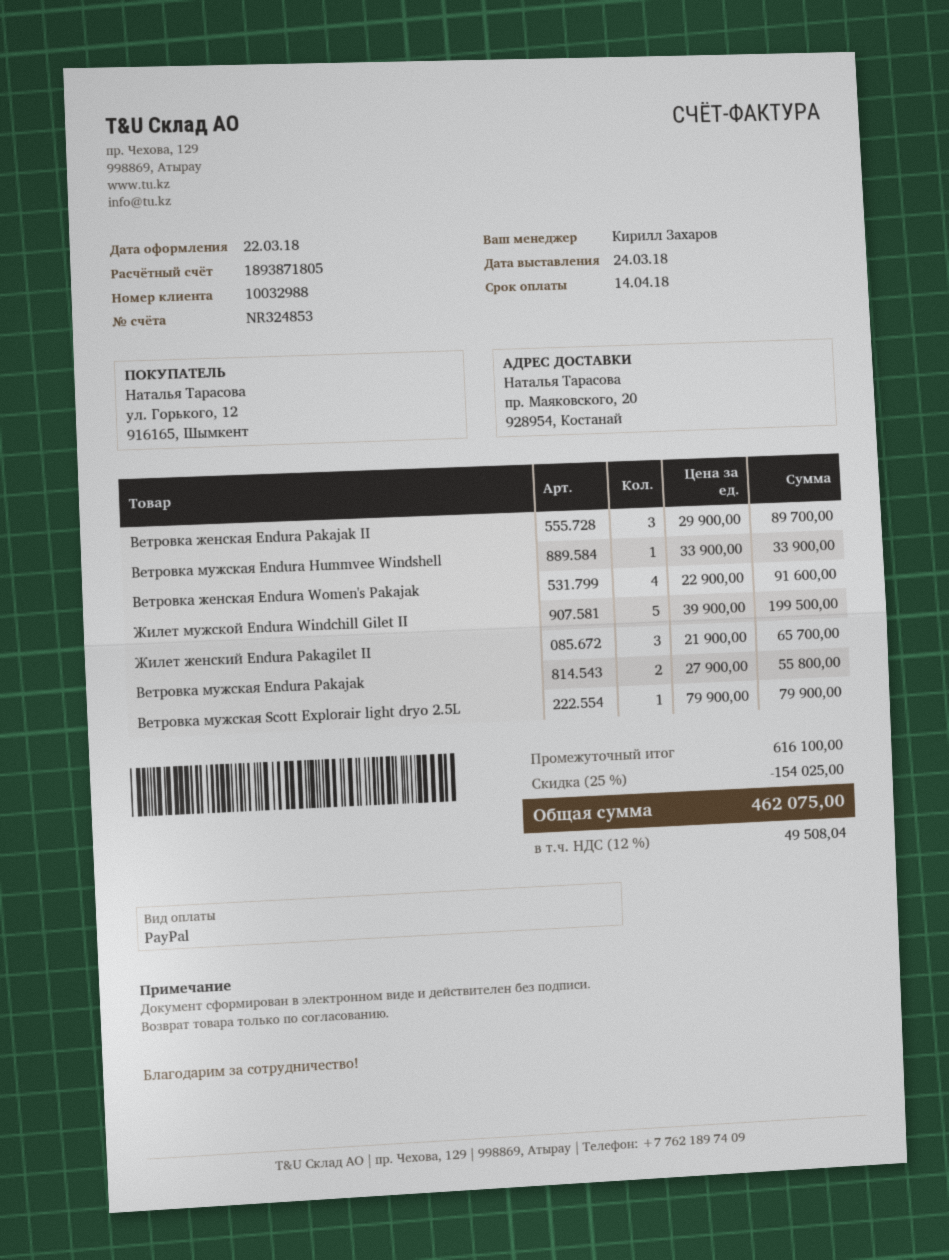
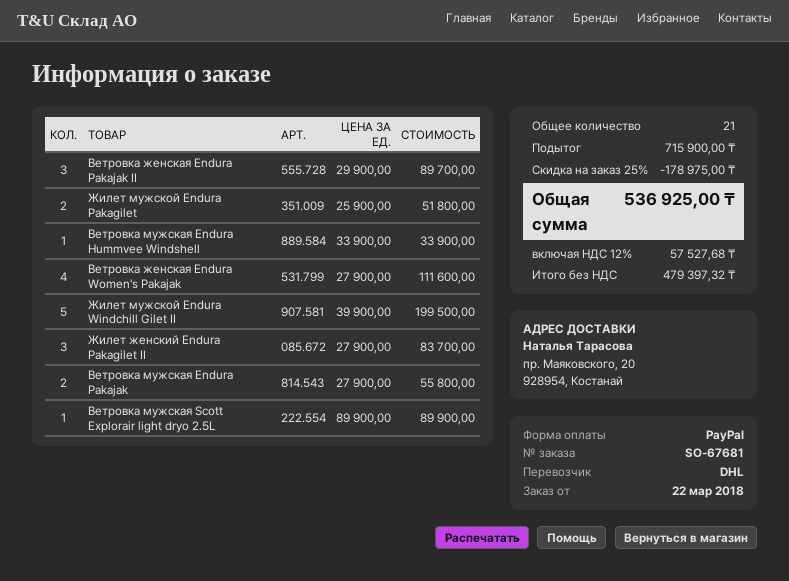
Ветровка женская Endura Women's Pakajak: 4 x 22900.00 = 91600.00 -> 4 x 27900.00 = 111600.00
Жилет женский Endura Pakagilet II: 3 x 21900.00 = 65700.00 -> 3 x 27900.00 = 83700.00
Ветровка мужская Scott Explorair light dryo 2.5L: 1 x 79900.00 = 79900.00 -> 1 x 89900.00 = 89900.00
Жилет мужской Endura Pakagilet: none -> 2 x 25900.00 = 51800.00
subtotal: 616100.00 -> 715900.00
discount: 25% = 154025.00 -> 25% = 178975.00
tax: 12% = 49508.04 -> 12% = 57527.68
total: 462075.00 -> 536925.00

